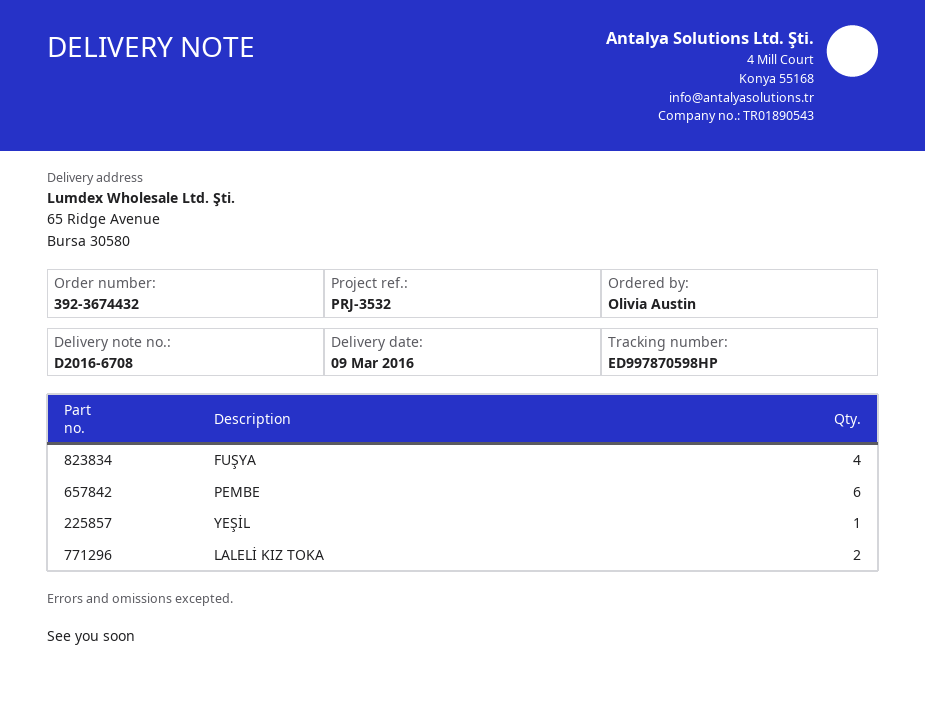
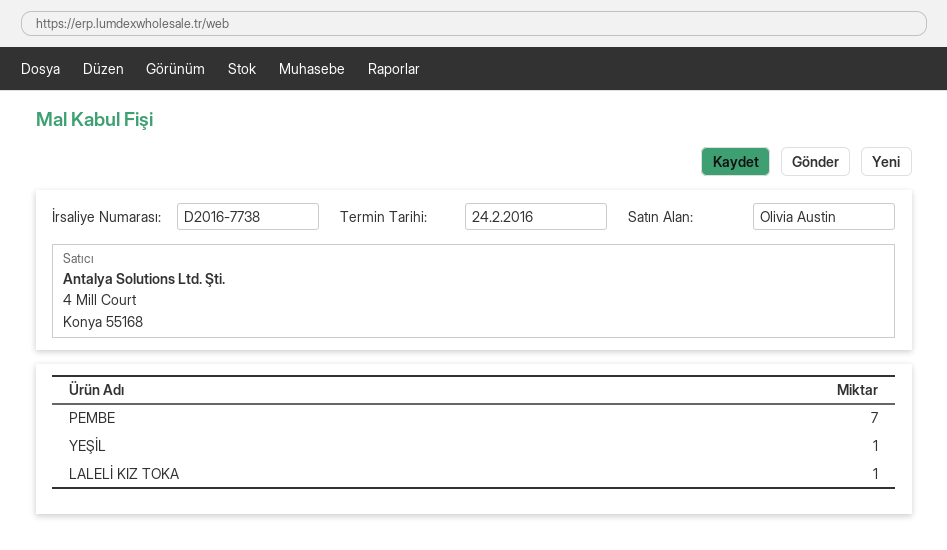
delivery note number: D2016-6708 -> D2016-7738
delivery date: 2016-03-09 -> 2016-02-24
FUŞYA: 4 -> none
PEMBE: 6 -> 7
LALELİ KIZ TOKA: 2 -> 1

